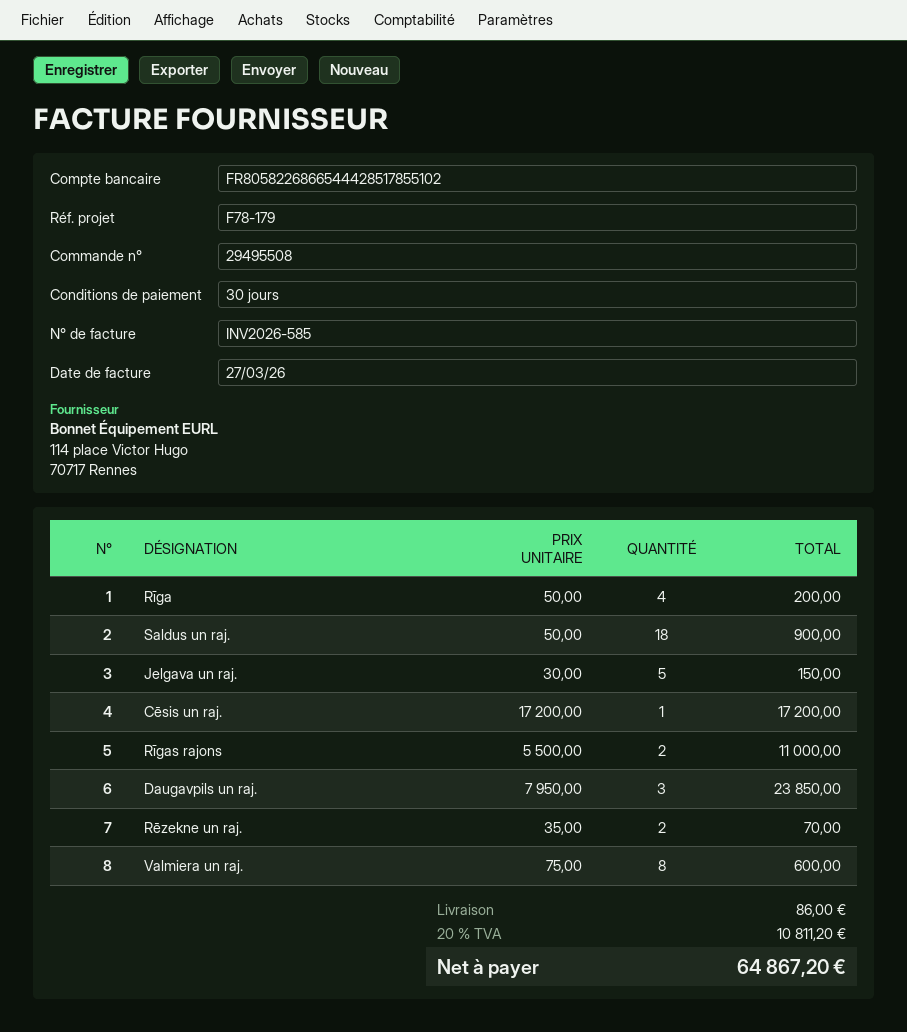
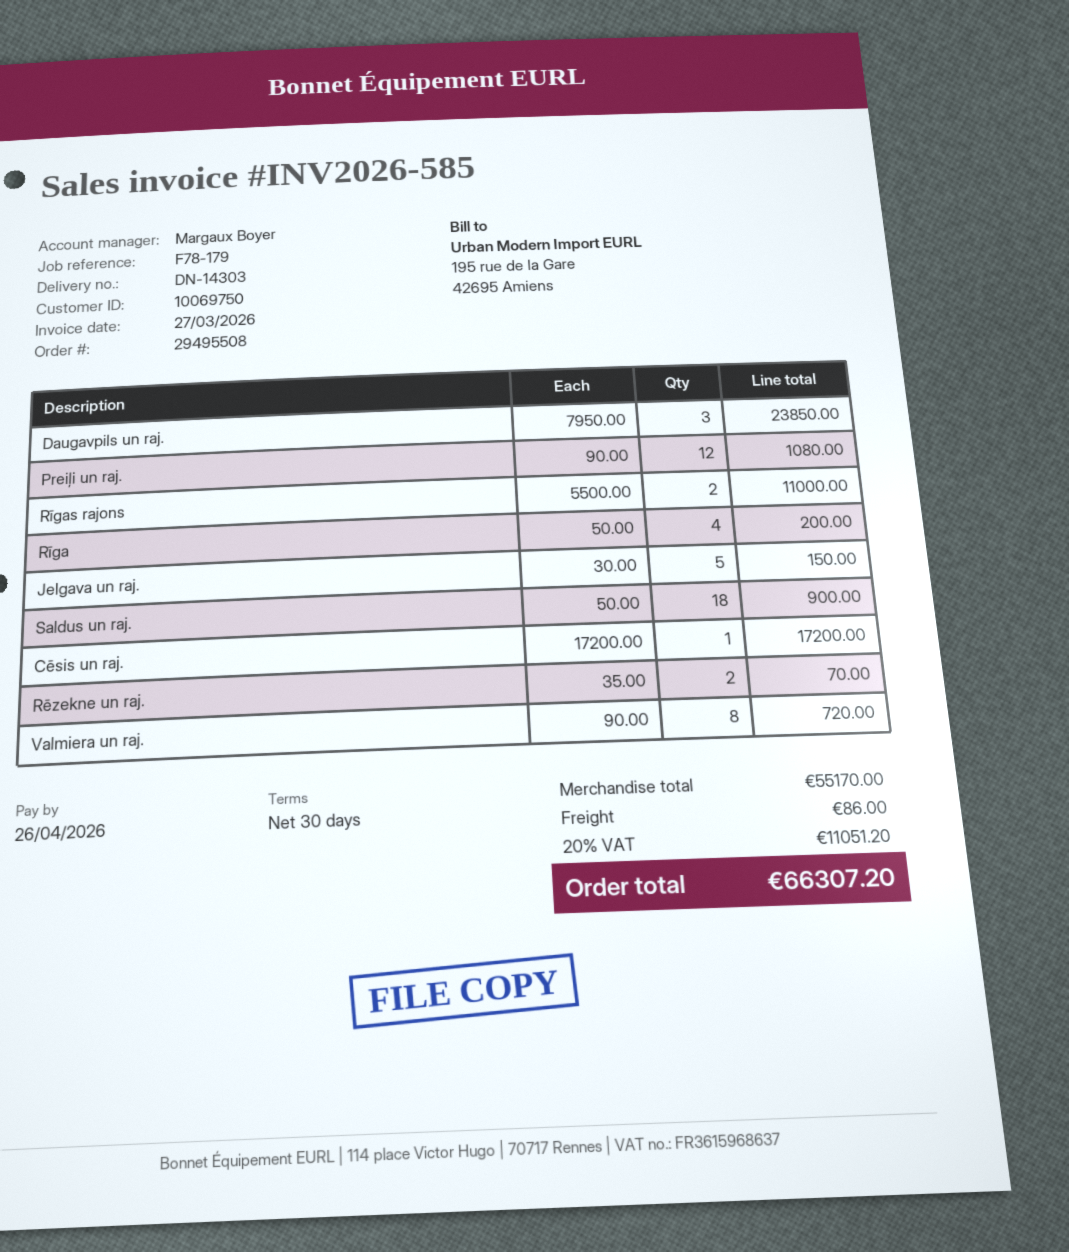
Valmiera un raj.: 8 x 75.00 = 600.00 -> 8 x 90.00 = 720.00
Preiļi un raj.: none -> 12 x 90.00 = 1080.00
tax: 20% = 10811.20 -> 20% = 11051.20
total: 64867.20 -> 66307.20

